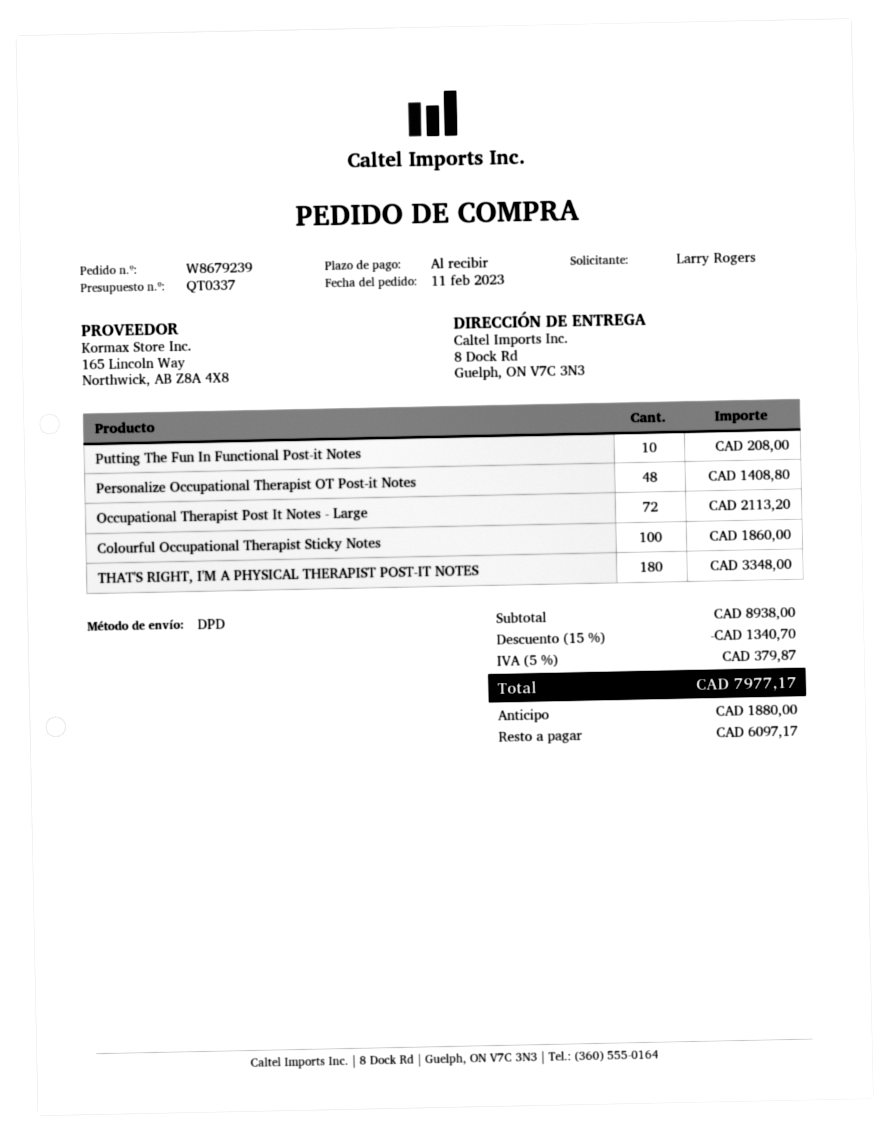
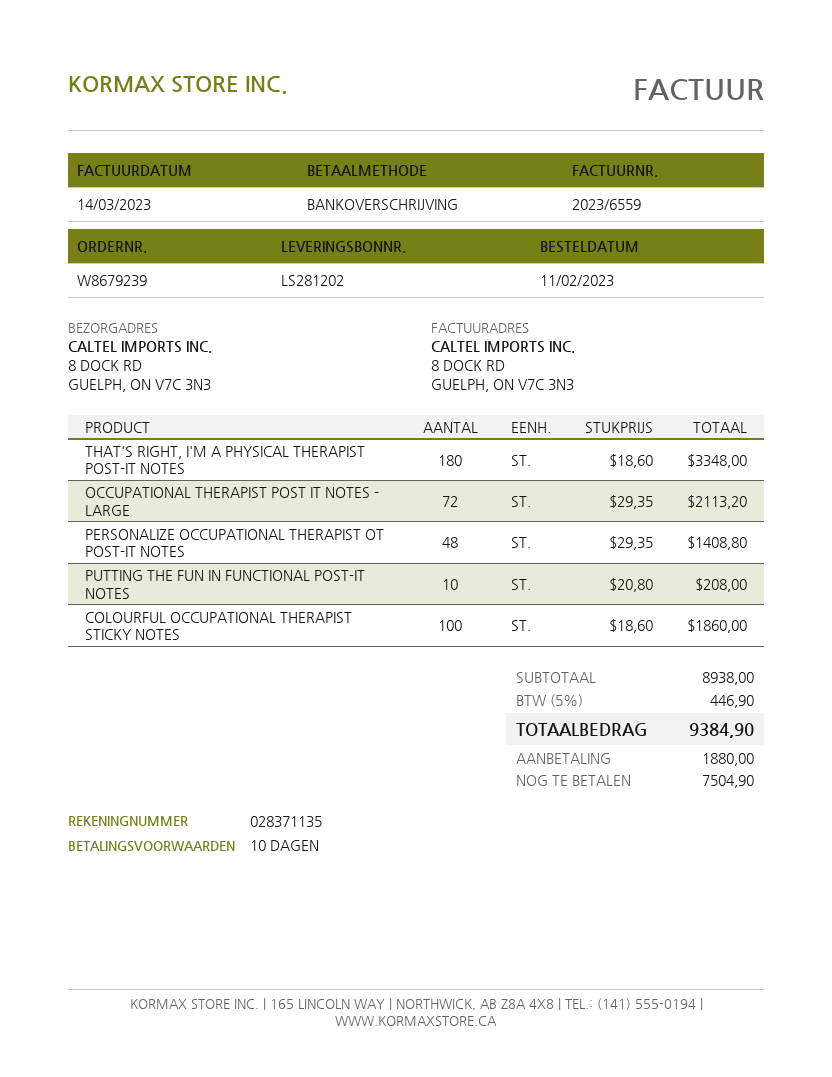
payment terms: on receipt -> 10 days
discount: 15% = 1340.70 -> none
tax: 5% = 379.87 -> 5% = 446.90
total: 7977.17 -> 9384.90
balance: 6097.17 -> 7504.90

